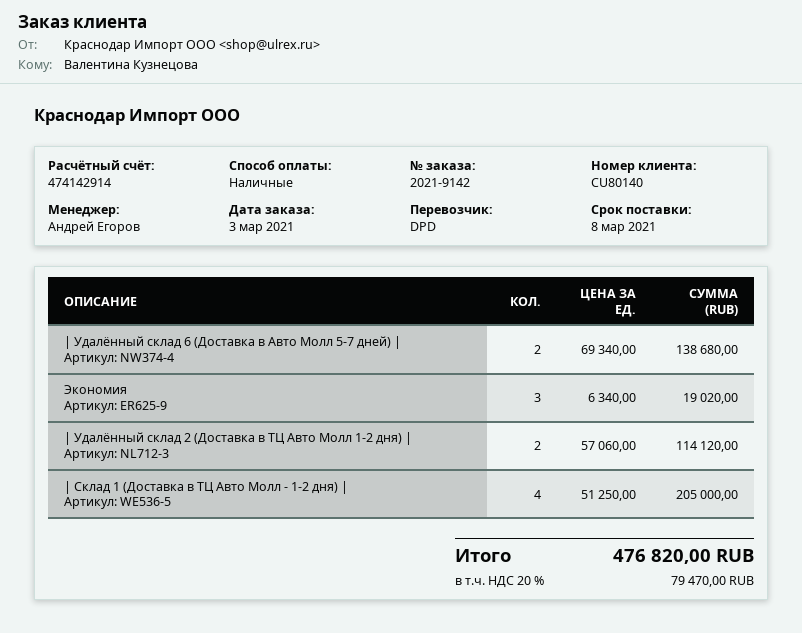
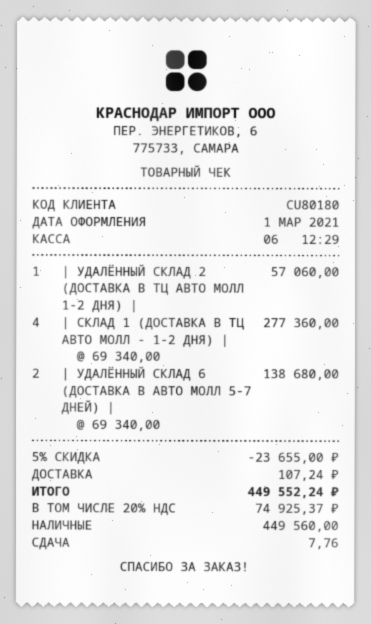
order date: 2021-03-03 -> 2021-03-01
customer number: CU80140 -> CU80180
Экономия: 3 x 6340.00 = 19020.00 -> none
| Удалённый склад 2 (Доставка в ТЦ Авто Молл 1-2 дня) |: 2 x 57060.00 = 114120.00 -> 1 x 57060.00 = 57060.00
| Склад 1 (Доставка в ТЦ Авто Молл - 1-2 дня) |: 4 x 51250.00 = 205000.00 -> 4 x 69340.00 = 277360.00
discount: none -> 5% = 23655.00
shipping: none -> 107.24
tax: 20% = 79470.00 -> 20% = 74925.37
total: 476820.00 -> 449552.24

